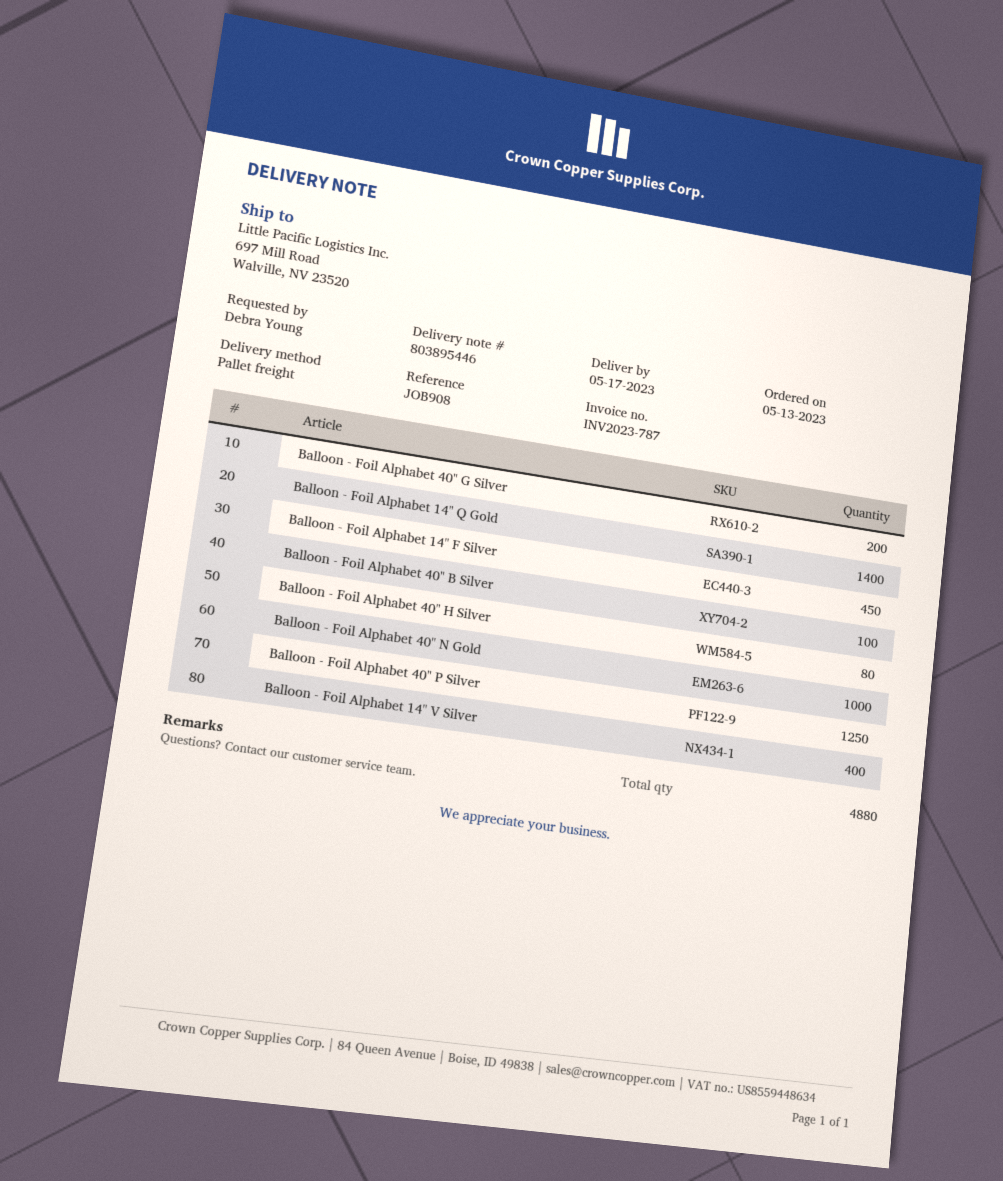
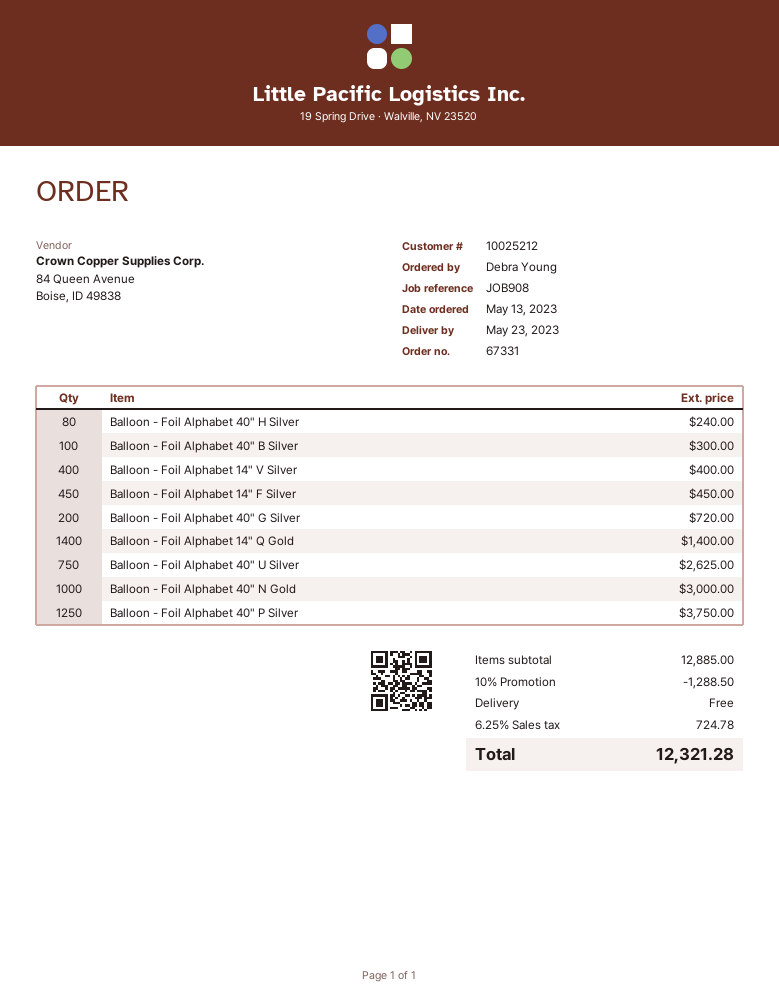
delivery date: 2023-05-17 -> 2023-05-23
Balloon - Foil Alphabet 40" U Silver: none -> 750

